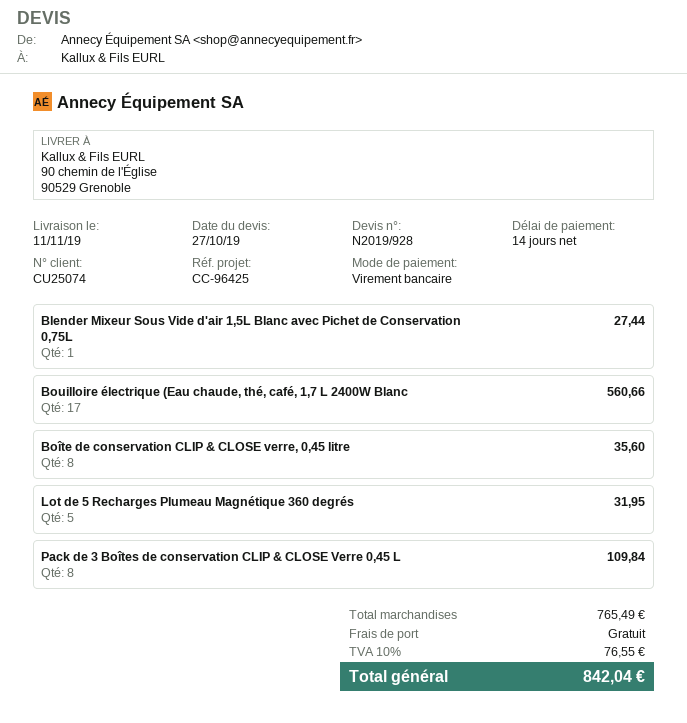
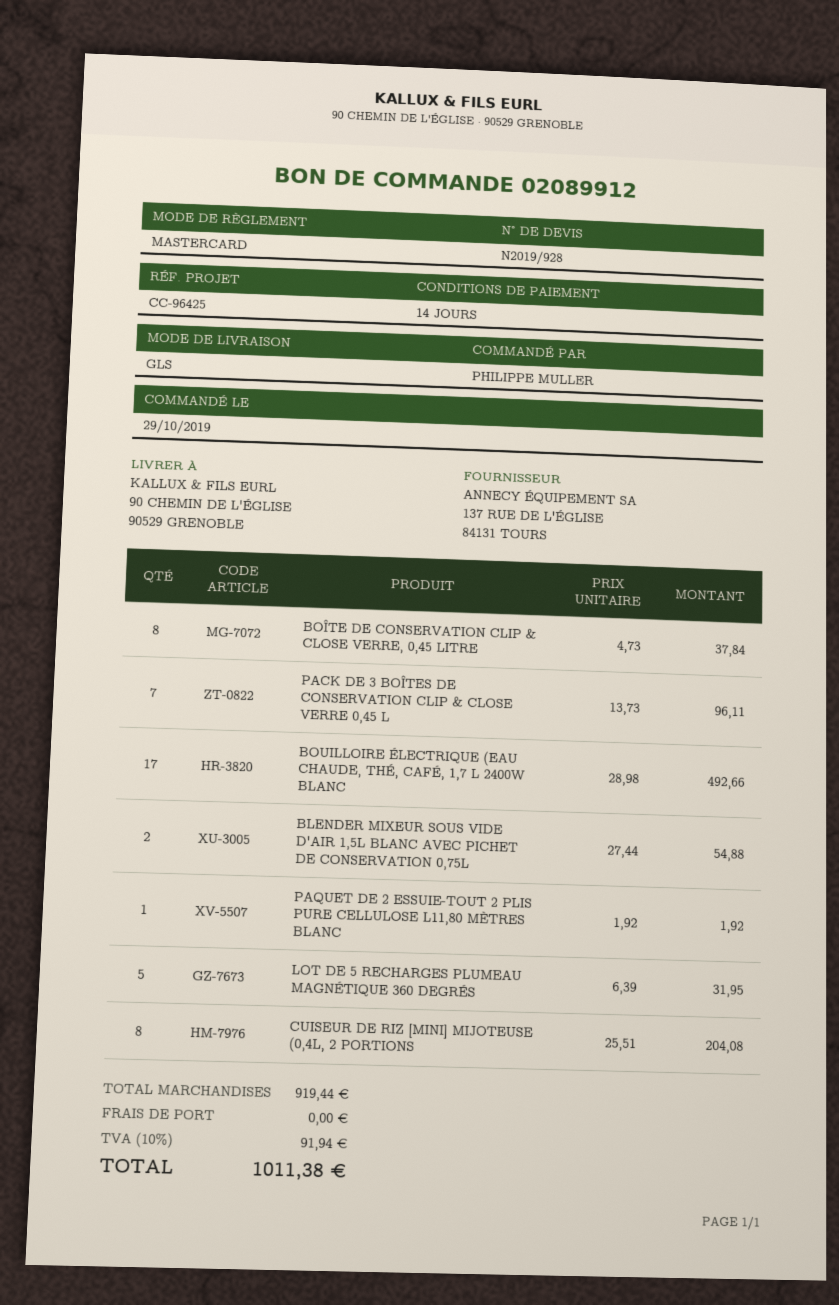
payment method: bank transfer -> Mastercard
Blender Mixeur Sous Vide d'air 1,5L Blanc avec Pichet de Conservation 0,75L: 1 for 27.44 -> 2 for 54.88
Bouilloire électrique (Eau chaude, thé, café, 1,7 L 2400W Blanc: 17 for 560.66 -> 17 for 492.66
Boîte de conservation CLIP & CLOSE verre, 0,45 litre: 8 for 35.60 -> 8 for 37.84
Pack de 3 Boîtes de conservation CLIP & CLOSE Verre 0,45 L: 8 for 109.84 -> 7 for 96.11
PAQUET DE 2 ESSUIE-TOUT 2 PLIS PURE CELLULOSE L11,80 MÈTRES BLANC: none -> 1 for 1.92
CUISEUR DE RIZ [MINI] MIJOTEUSE (0,4L, 2 PORTIONS: none -> 8 for 204.08
subtotal: 765.49 -> 919.44
tax: 10% = 76.55 -> 10% = 91.94
total: 842.04 -> 1011.38

